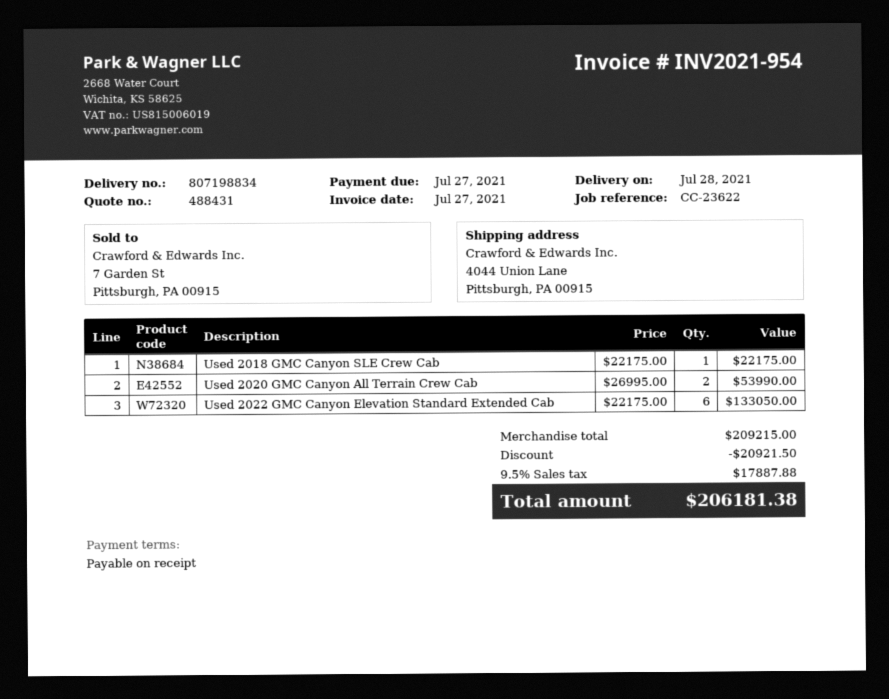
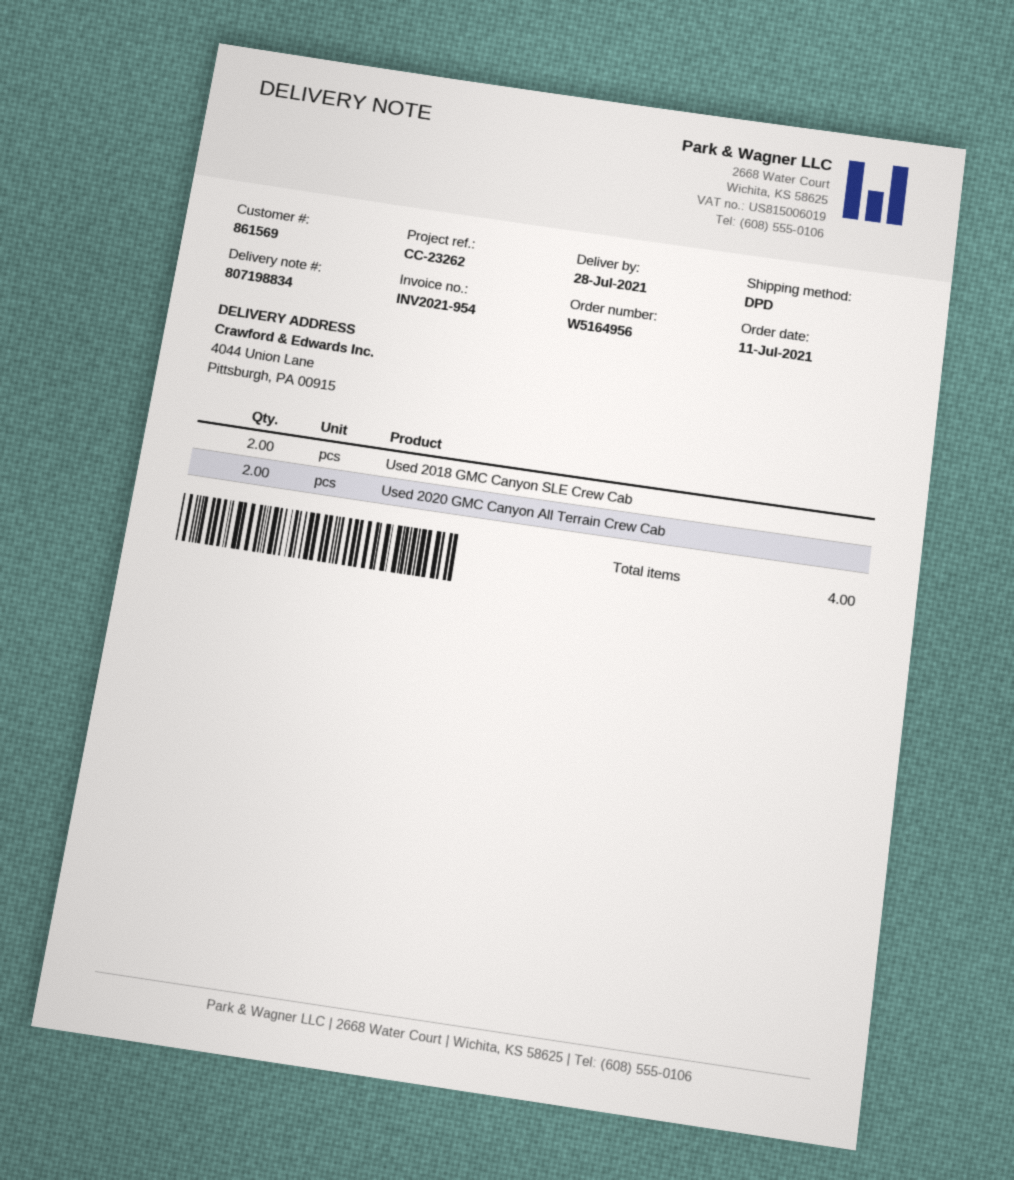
reference: CC-23622 -> CC-23262
Used 2018 GMC Canyon SLE Crew Cab: 1 -> 2
Used 2022 GMC Canyon Elevation Standard Extended Cab: 6 -> none

